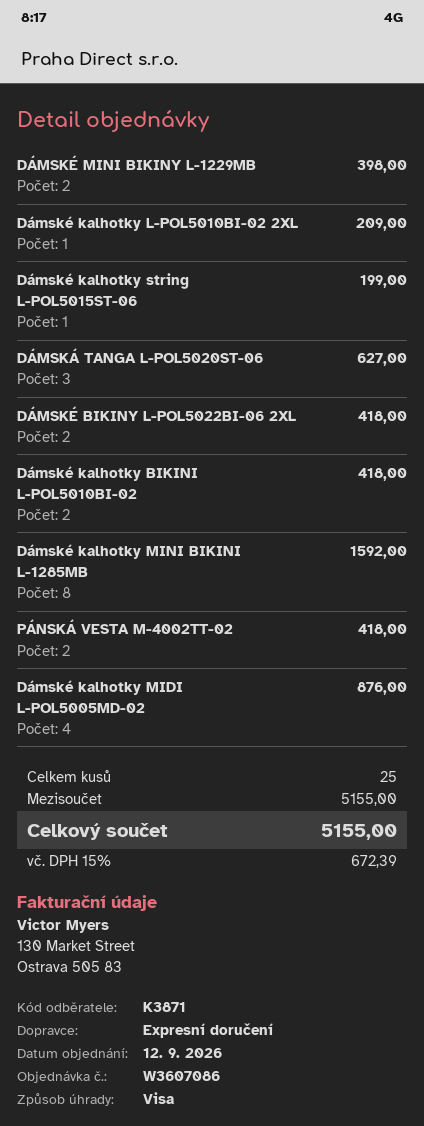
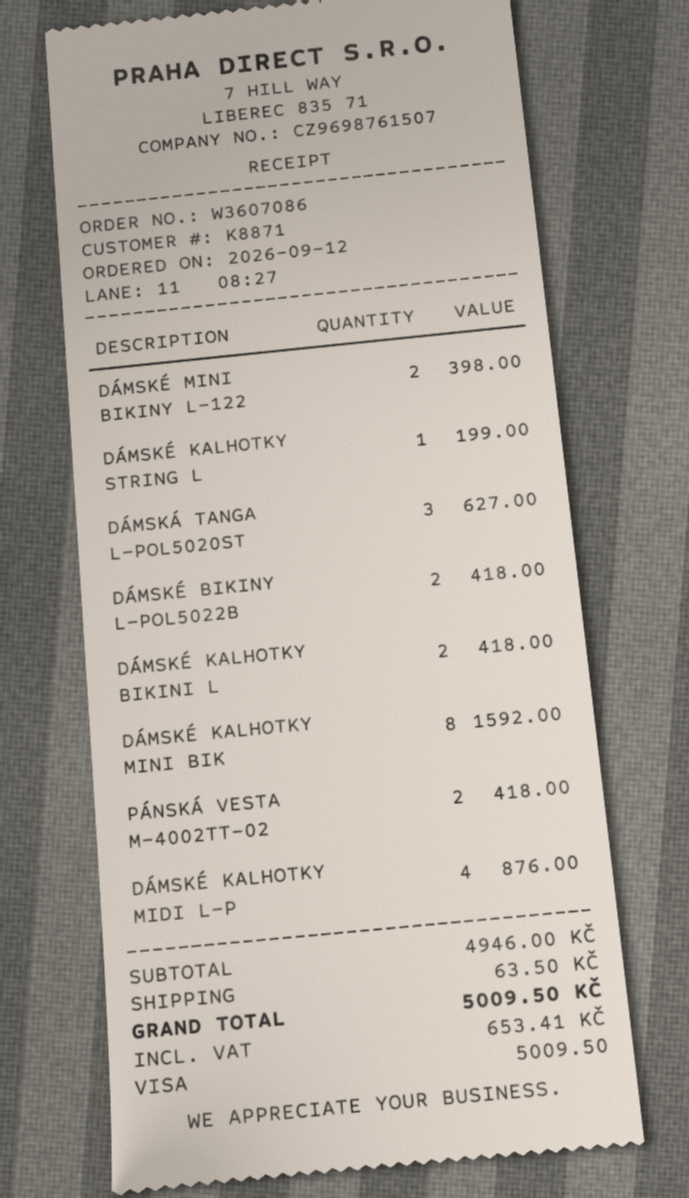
customer number: K3871 -> K8871
Dámské kalhotky L-POL5010BI-02 2XL: 1 for 209.00 -> none
subtotal: 5155.00 -> 4946.00
shipping: none -> 63.50
tax: 672.39 -> 653.41
total: 5155.00 -> 5009.50

